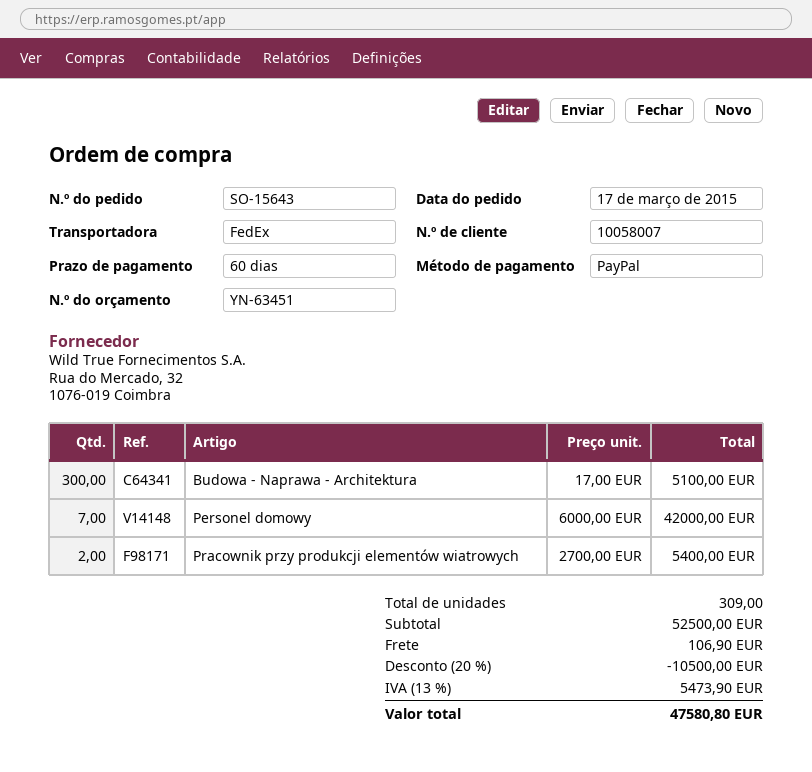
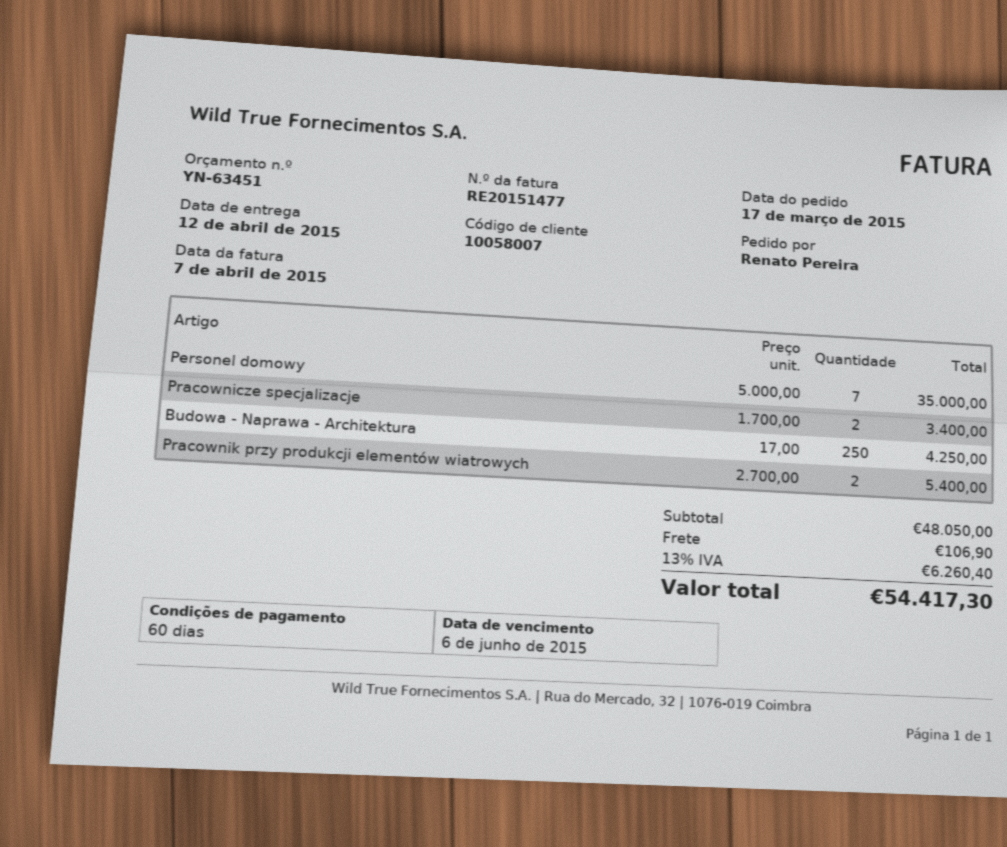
Budowa - Naprawa - Architektura: 300 x 17.00 = 5100.00 -> 250 x 17.00 = 4250.00
Personel domowy: 7 x 6000.00 = 42000.00 -> 7 x 5000.00 = 35000.00
Pracownicze specjalizacje: none -> 2 x 1700.00 = 3400.00
subtotal: 52500.00 -> 48050.00
discount: 20% = 10500.00 -> none
tax: 13% = 5473.90 -> 13% = 6260.40
total: 47580.80 -> 54417.30

